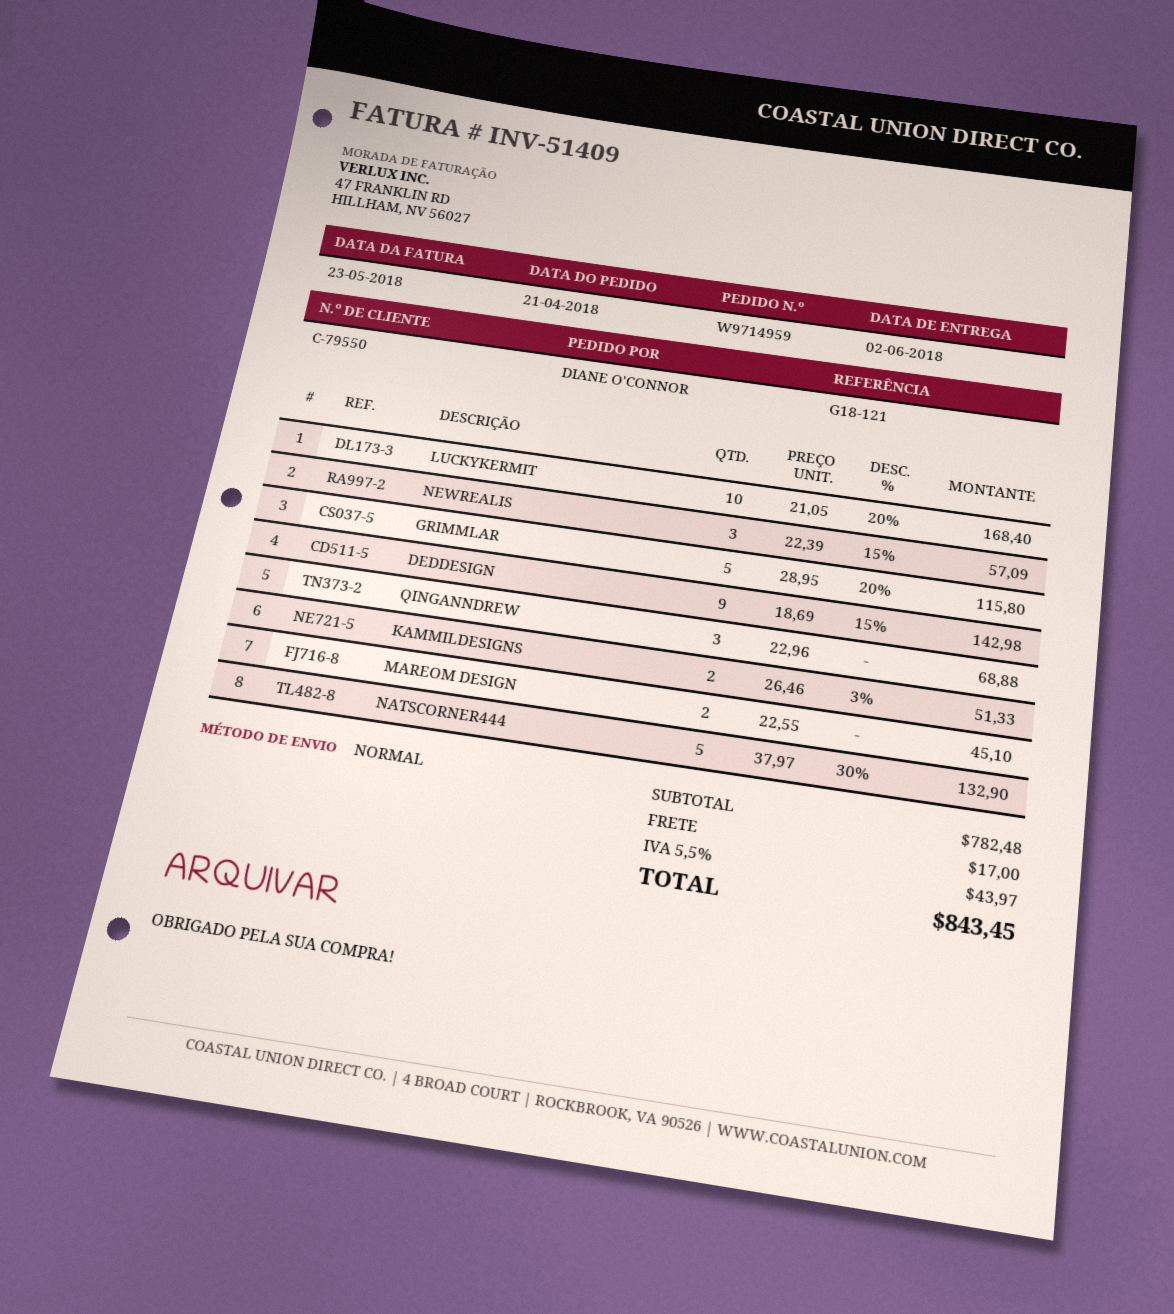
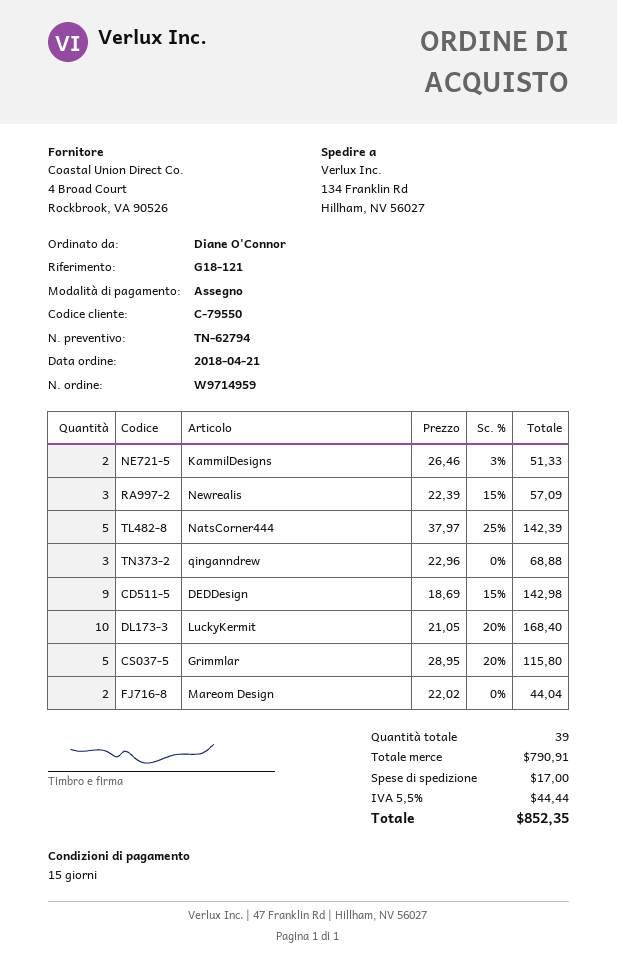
MAREOM DESIGN: 2 x 22.55 = 45.10 -> 2 x 22.02 = 44.04
NATSCORNER444: 5 x 37.97 - 30% = 132.90 -> 5 x 37.97 - 25% = 142.39
subtotal: 782.48 -> 790.91
tax: 5.5% = 43.97 -> 5.5% = 44.44
total: 843.45 -> 852.35

